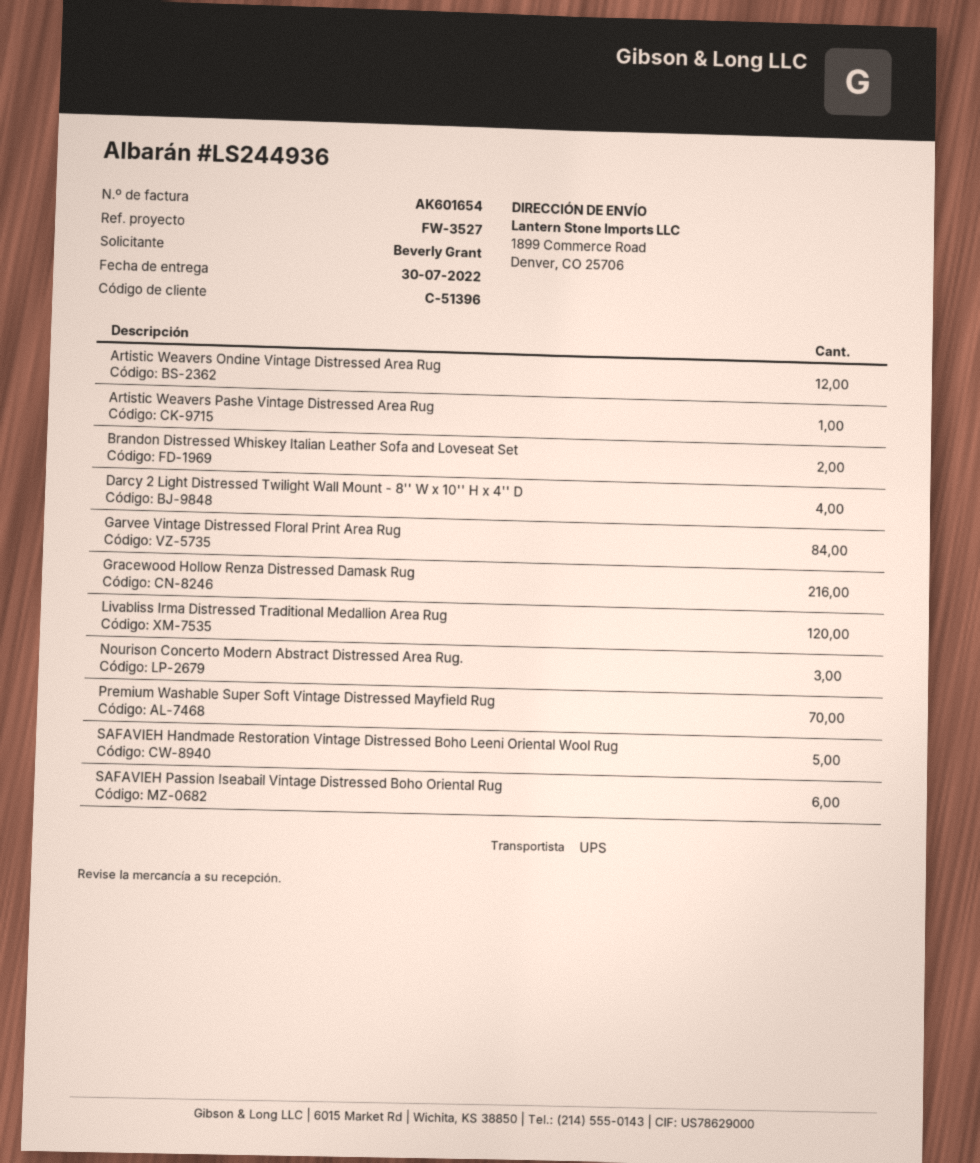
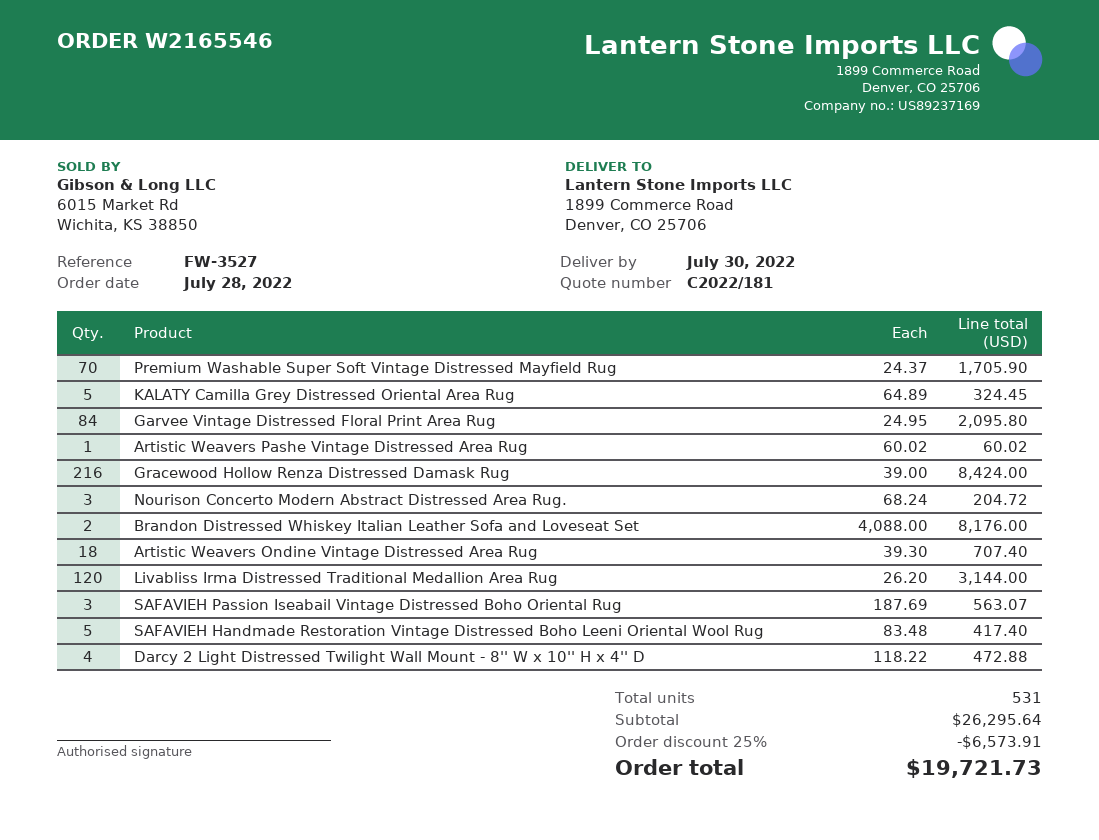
Artistic Weavers Ondine Vintage Distressed Area Rug: 12 -> 18
SAFAVIEH Passion Iseabail Vintage Distressed Boho Oriental Rug: 6 -> 3
KALATY Camilla Grey Distressed Oriental Area Rug: none -> 5

